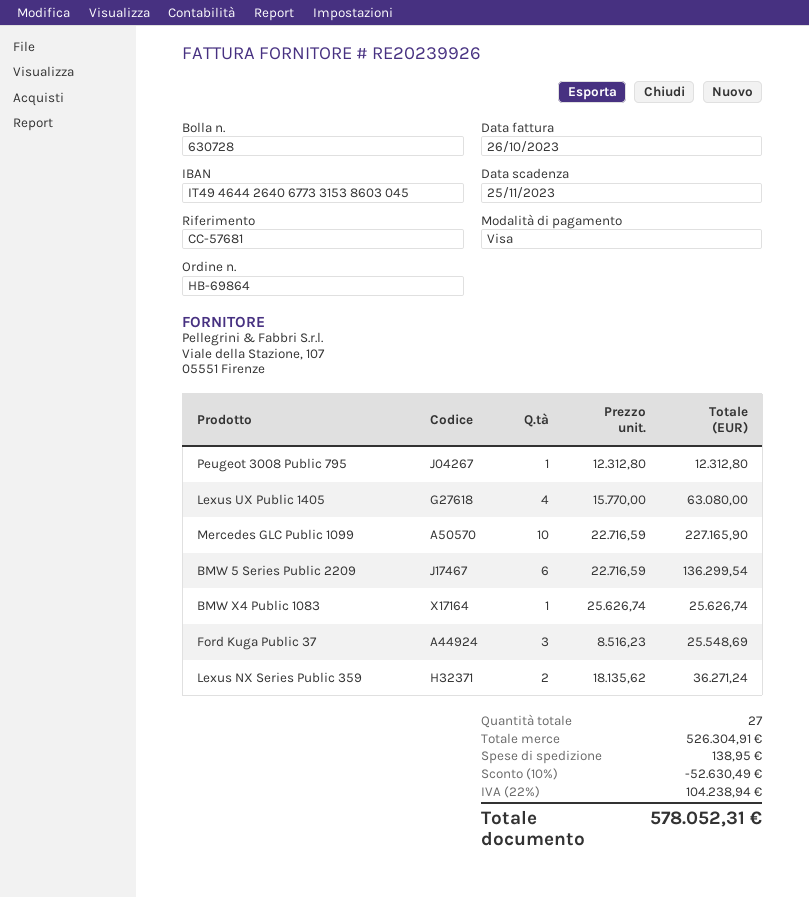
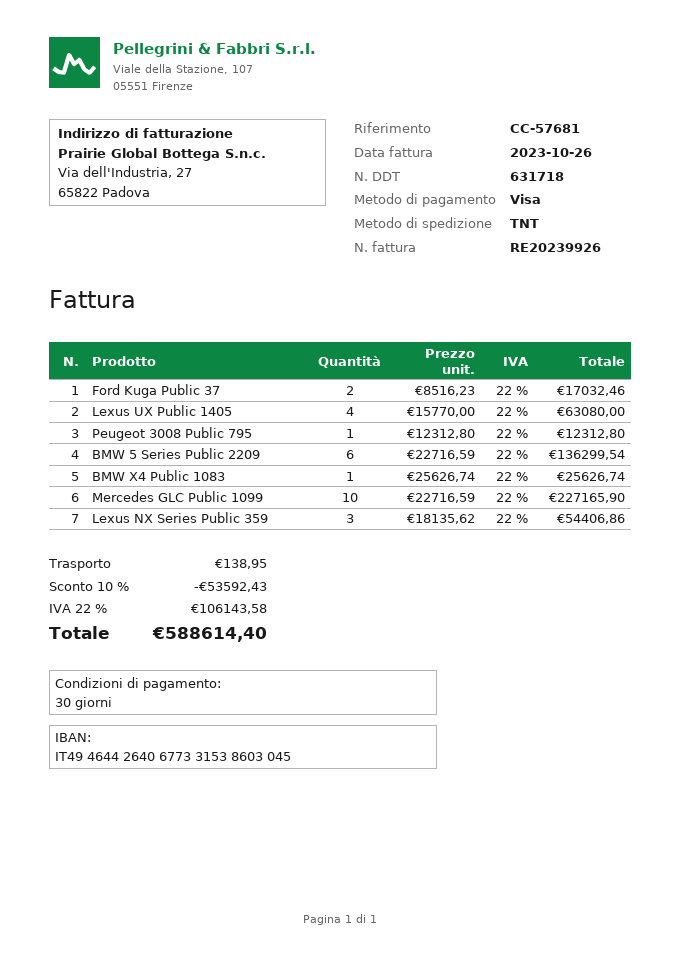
delivery note number: 630728 -> 631718
Ford Kuga Public 37: 3 x 8516.23 = 25548.69 -> 2 x 8516.23 = 17032.46
Lexus NX Series Public 359: 2 x 18135.62 = 36271.24 -> 3 x 18135.62 = 54406.86
discount: 10% = 52630.49 -> 10% = 53592.43
tax: 22% = 104238.94 -> 22% = 106143.58
total: 578052.31 -> 588614.40

